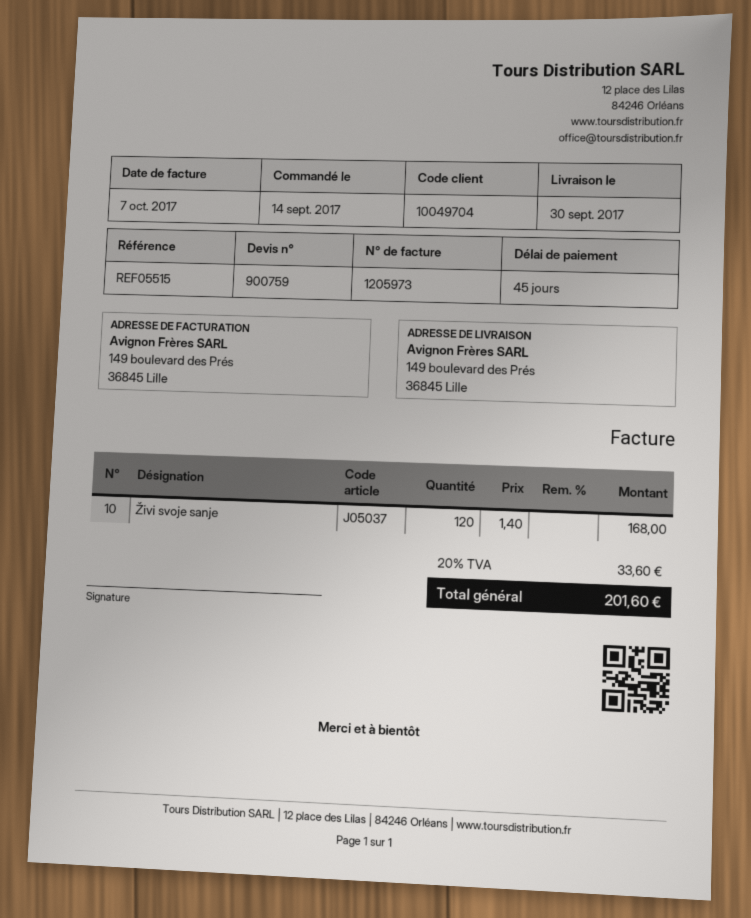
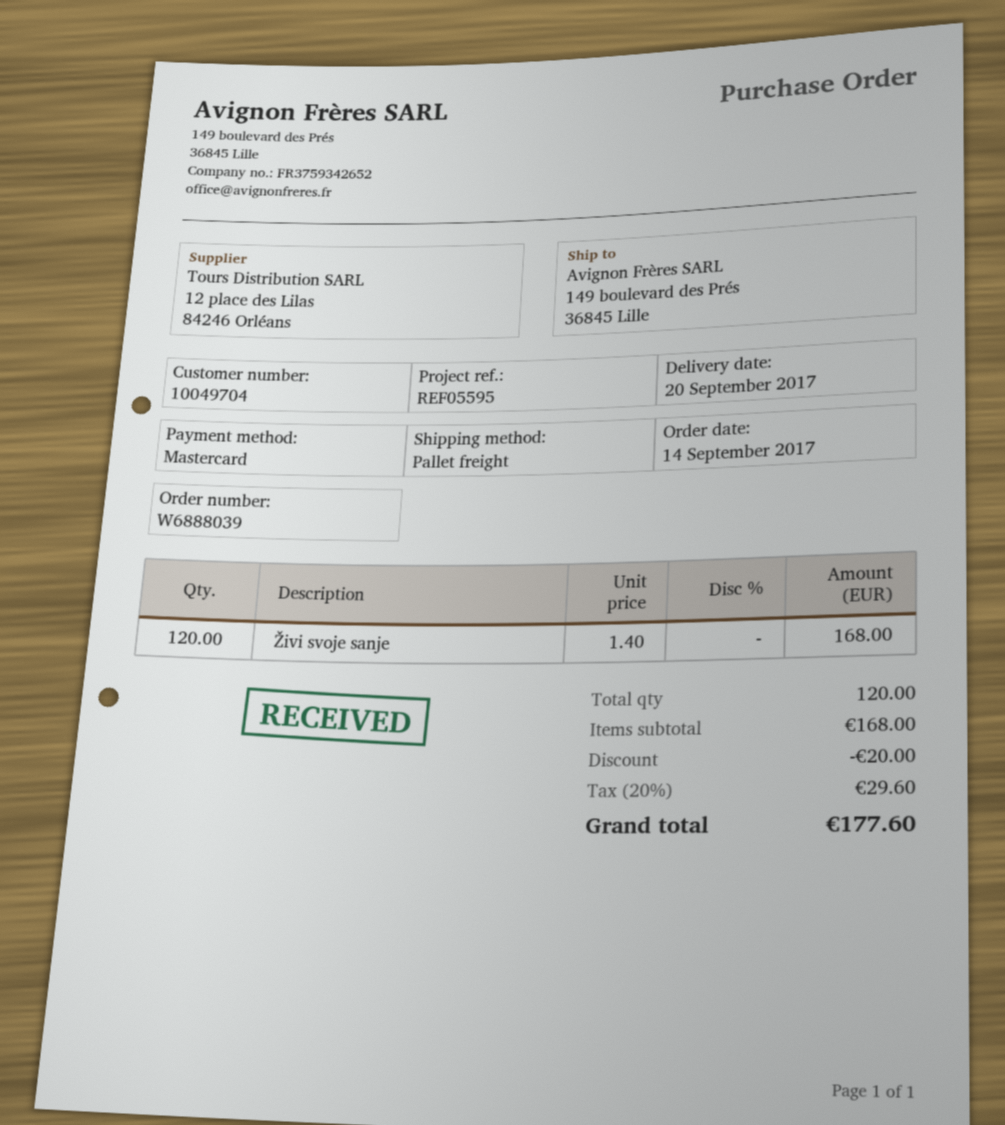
delivery date: 2017-09-30 -> 2017-09-20
reference: REF05515 -> REF05595
discount: none -> 20.00
tax: 20% = 33.60 -> 20% = 29.60
total: 201.60 -> 177.60

